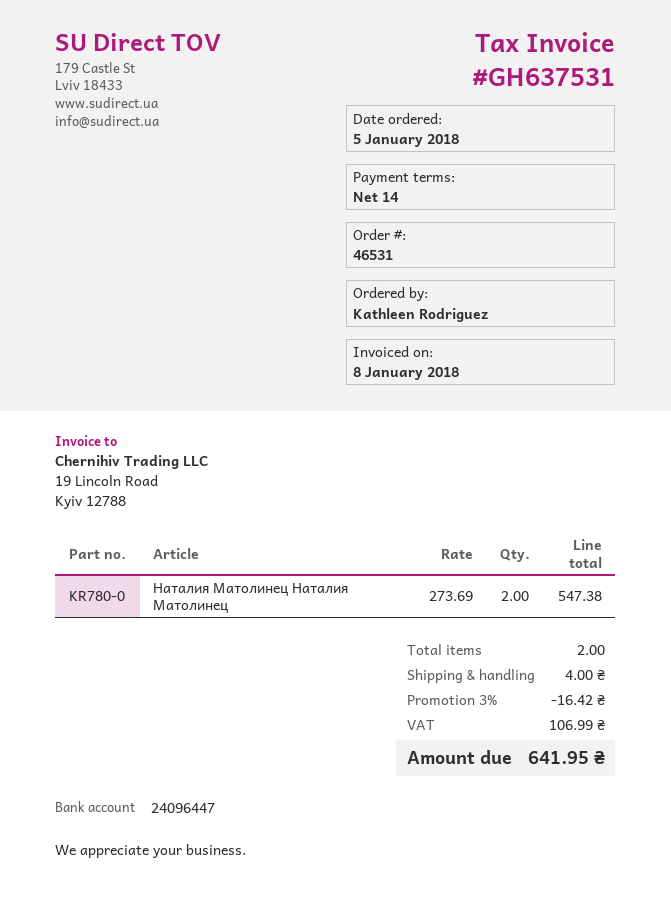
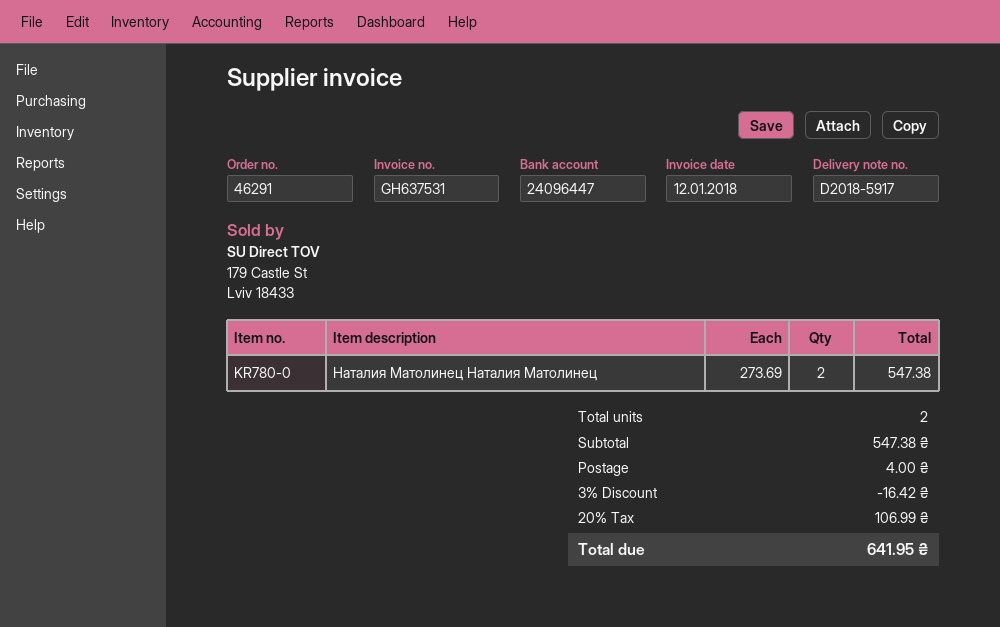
order number: 46531 -> 46291
invoice date: 2018-01-08 -> 2018-01-12

